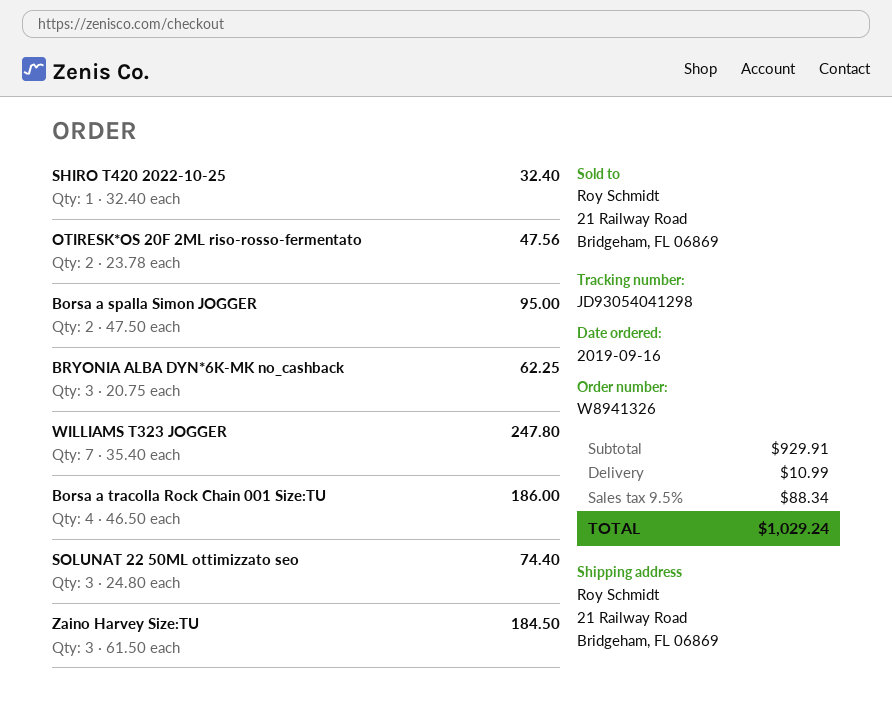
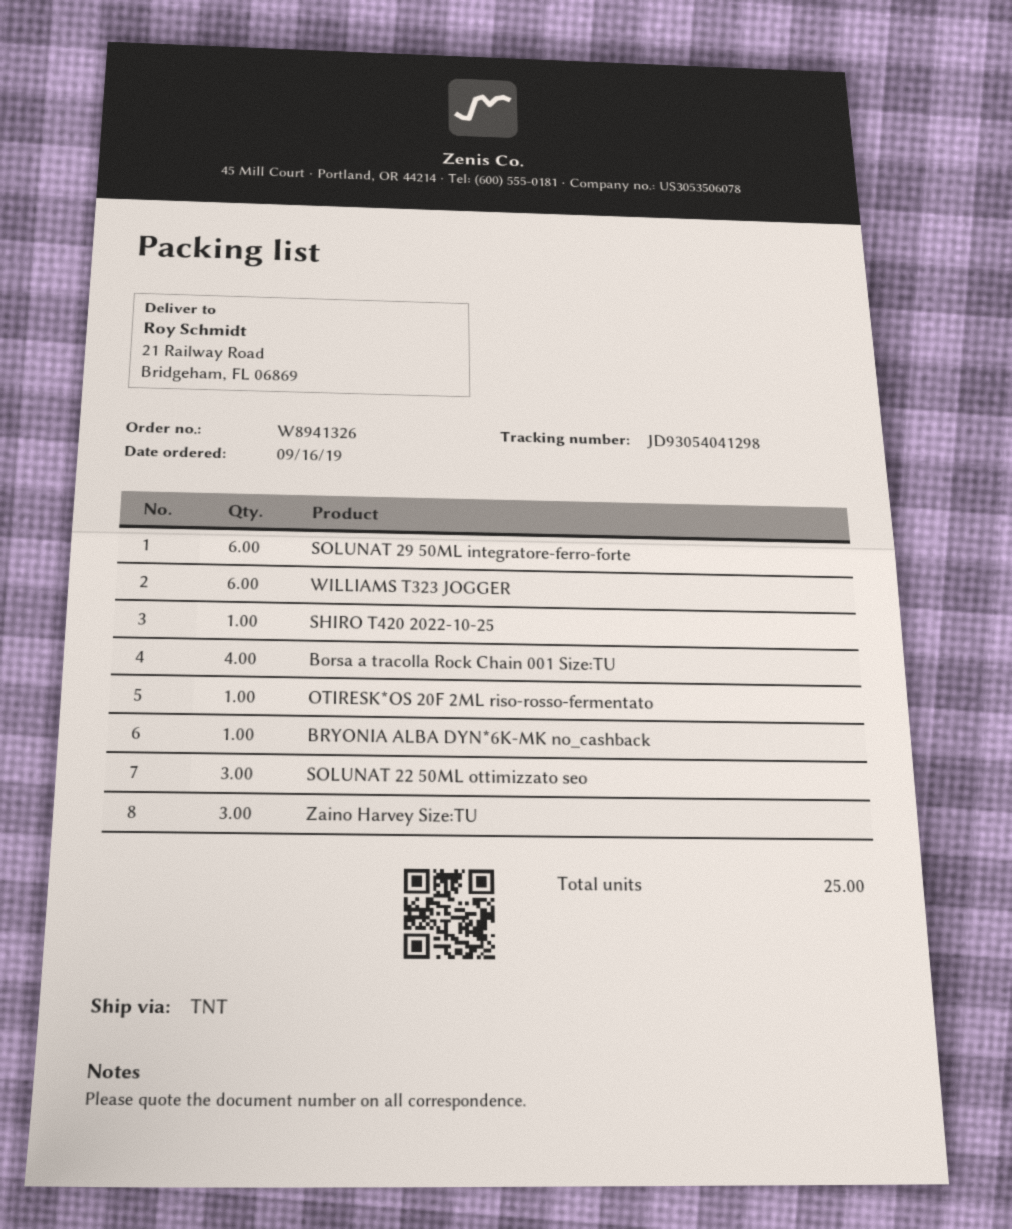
OTIRESK*OS 20F 2ML riso-rosso-fermentato: 2 -> 1
Borsa a spalla Simon JOGGER: 2 -> none
BRYONIA ALBA DYN*6K-MK no_cashback: 3 -> 1
WILLIAMS T323 JOGGER: 7 -> 6
SOLUNAT 29 50ML integratore-ferro-forte: none -> 6

